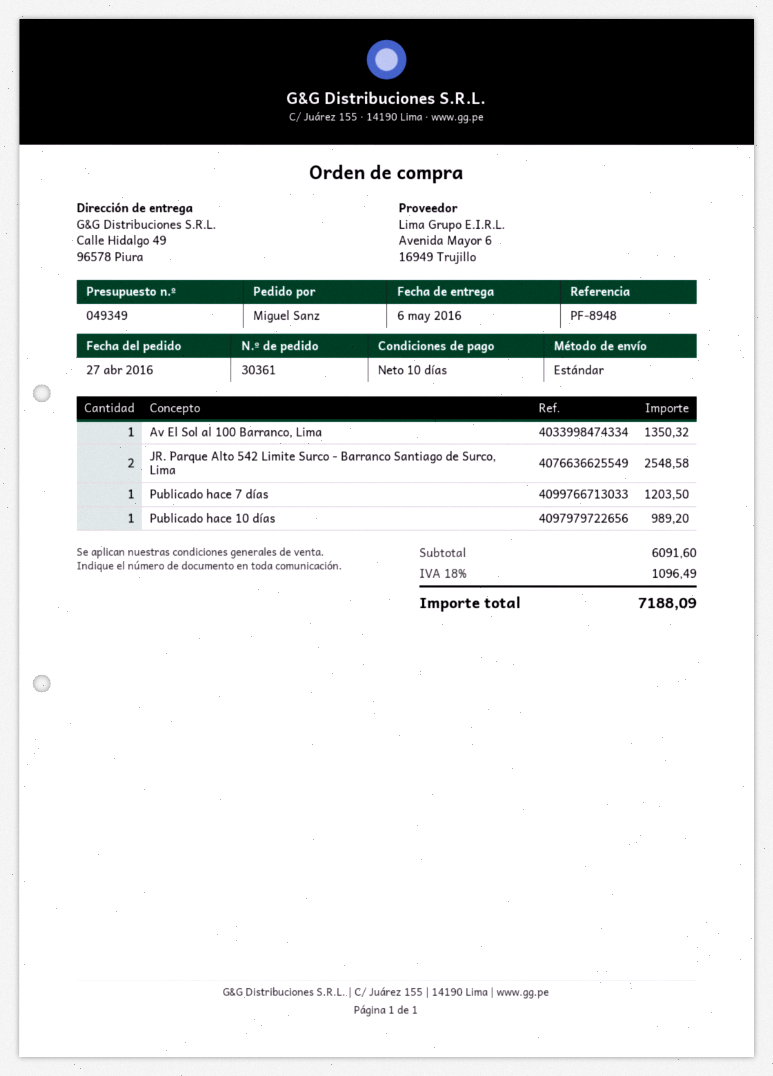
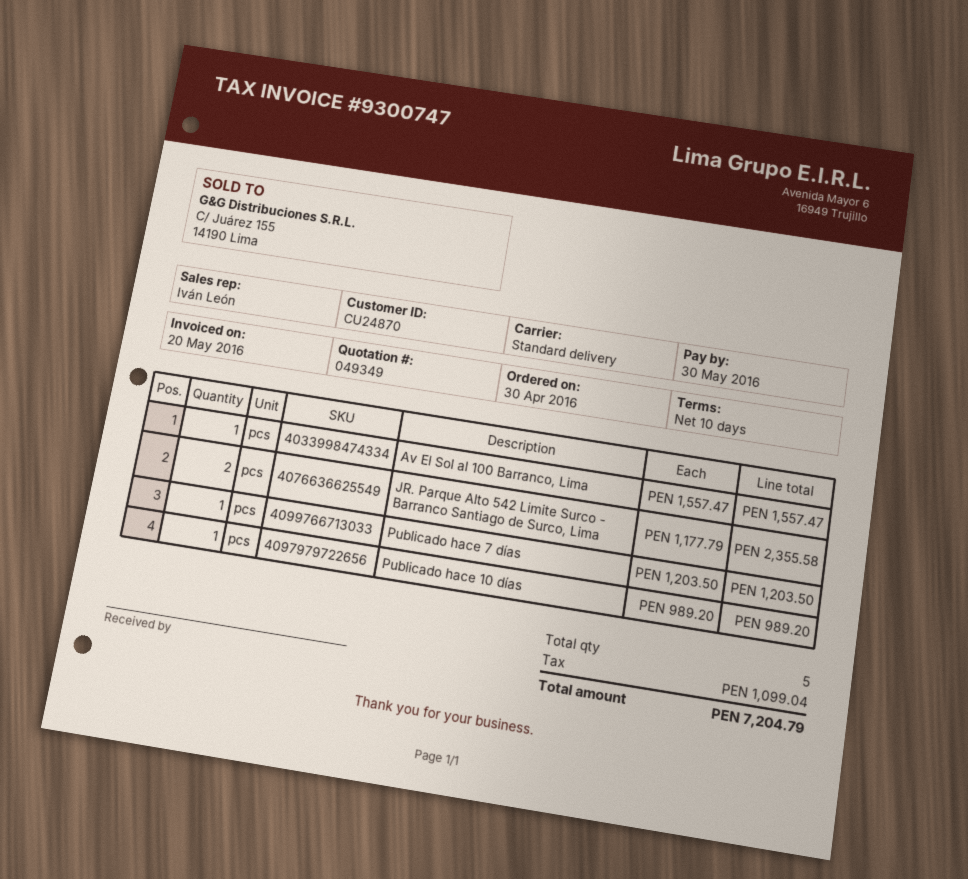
order date: 2016-04-27 -> 2016-04-30
Av El Sol al 100 Barranco, Lima: 1 for 1350.32 -> 1 for 1557.47
JR. Parque Alto 542 Limite Surco - Barranco Santiago de Surco, Lima: 2 for 2548.58 -> 2 for 2355.58
tax: 1096.49 -> 1099.04
total: 7188.09 -> 7204.79

